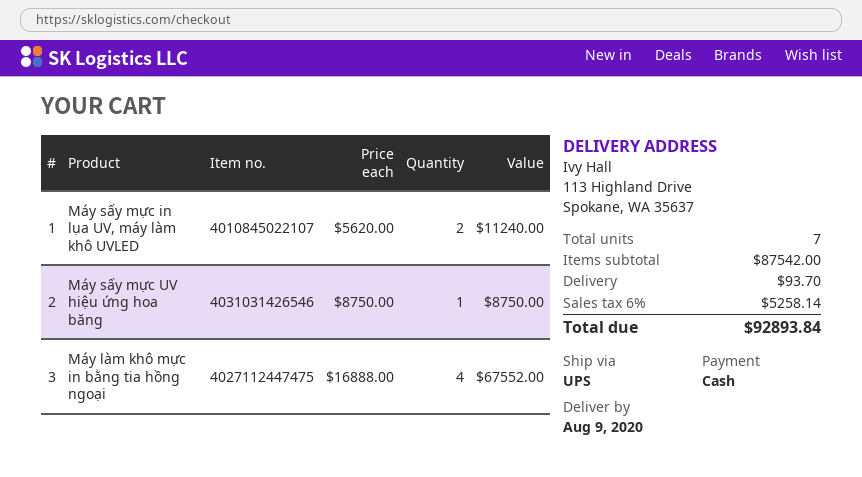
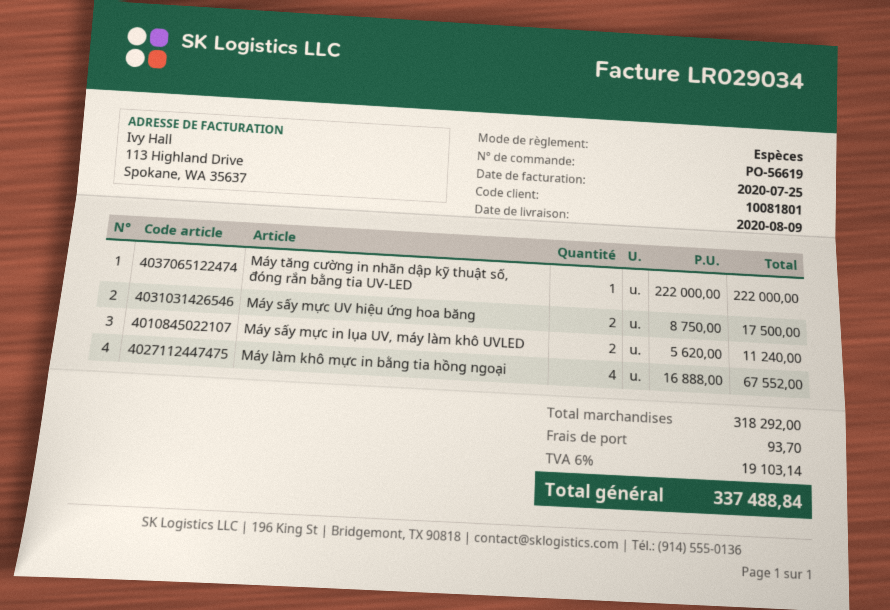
Máy sấy mực UV hiệu ứng hoa băng: 1 x 8750.00 = 8750.00 -> 2 x 8750.00 = 17500.00
Máy tăng cường in nhãn dập kỹ thuật số, đóng rắn bằng tia UV-LED: none -> 1 x 222000.00 = 222000.00
subtotal: 87542.00 -> 318292.00
tax: 6% = 5258.14 -> 6% = 19103.14
total: 92893.84 -> 337488.84

